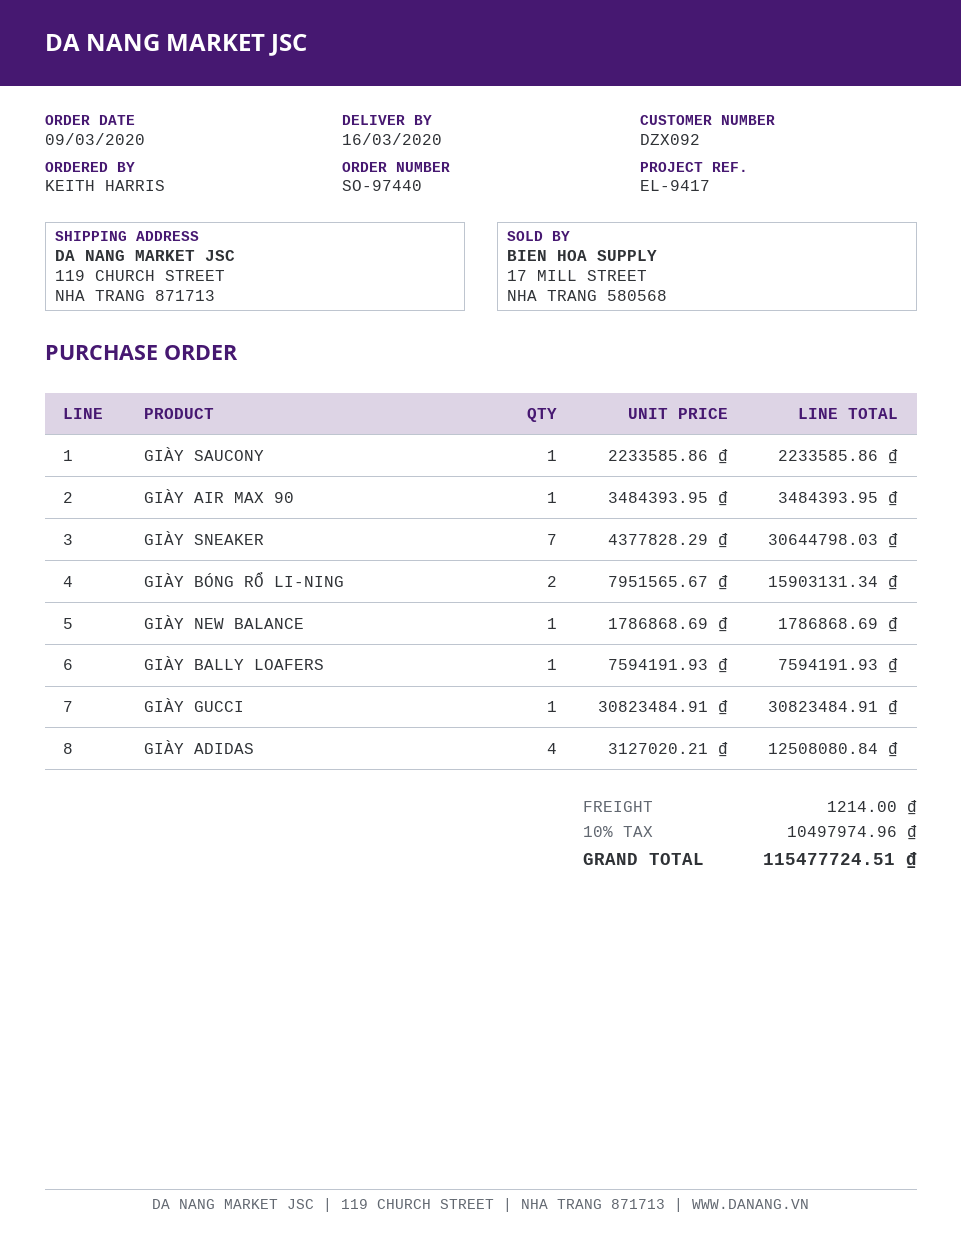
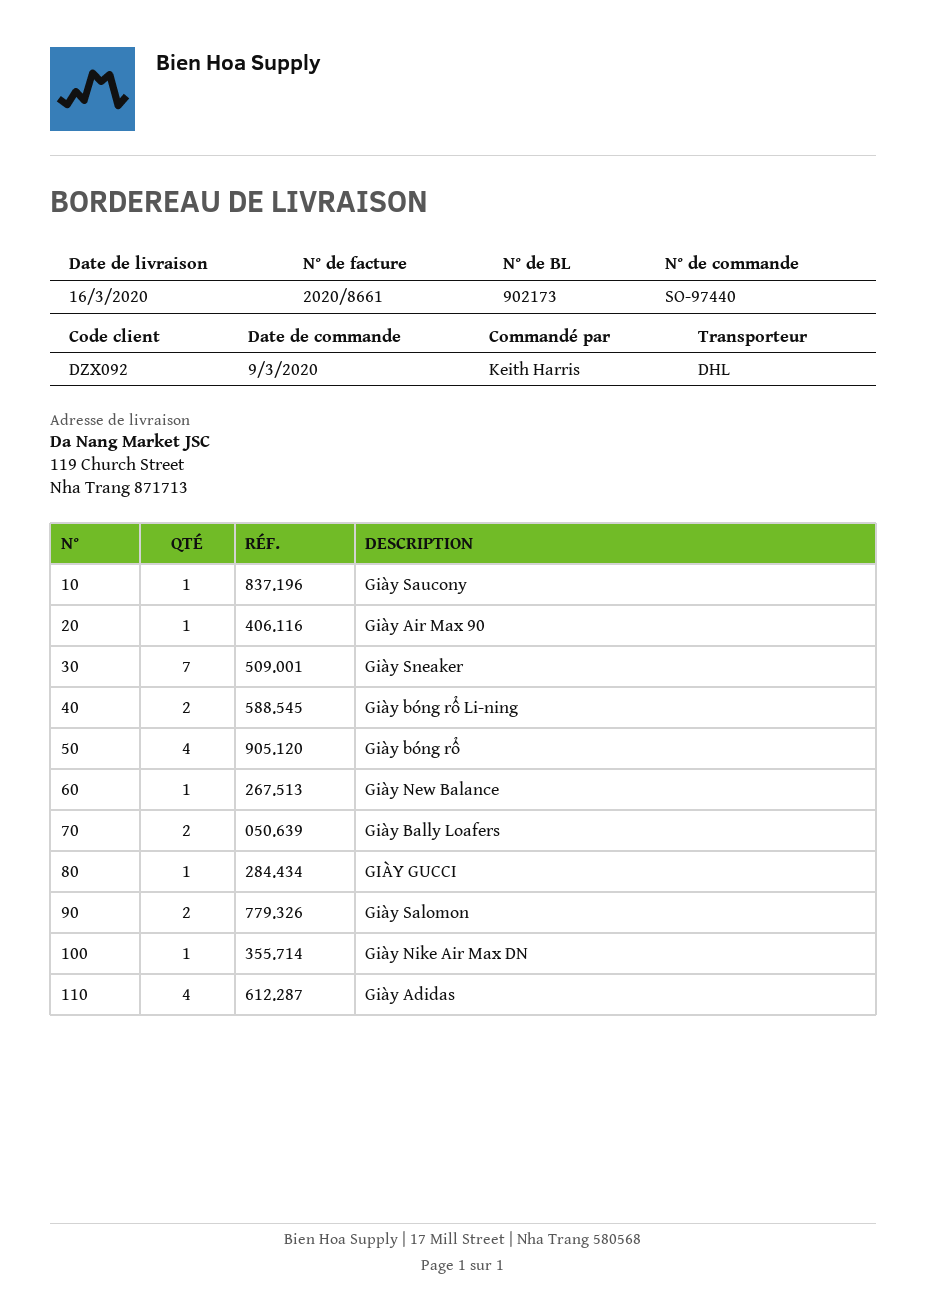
GIÀY BALLY LOAFERS: 1 -> 2
Giày bóng rổ: none -> 4
Giày Salomon: none -> 2
Giày Nike Air Max DN: none -> 1

